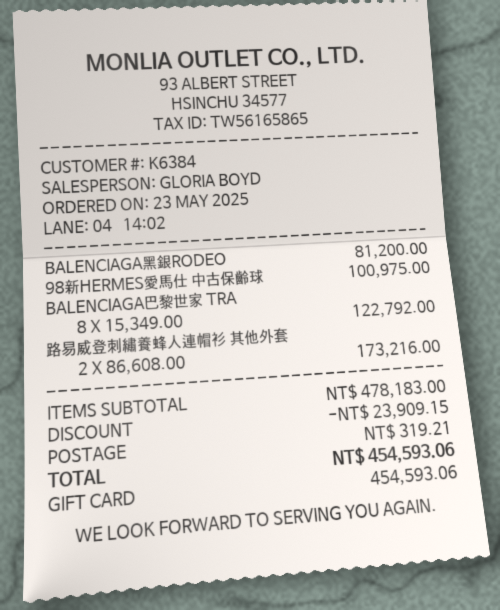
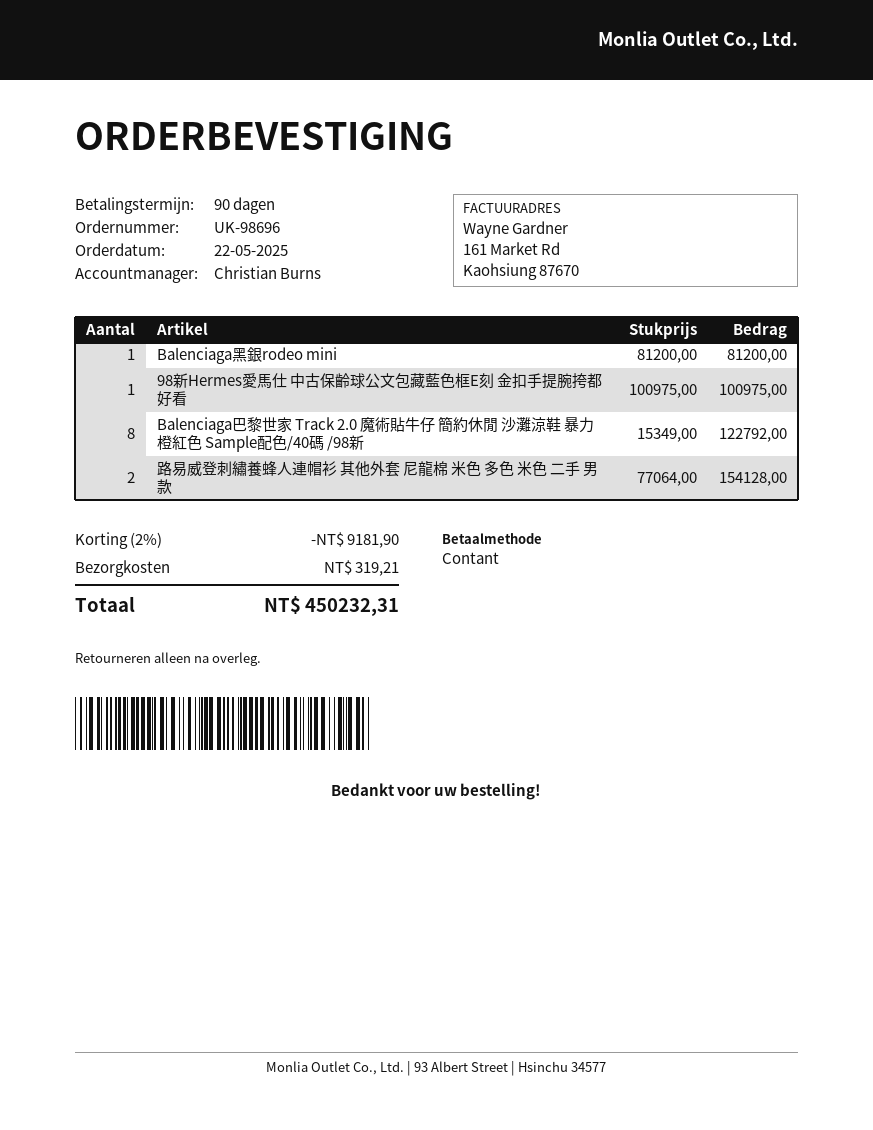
order date: 2025-05-23 -> 2025-05-22
sales rep: GLORIA BOYD -> Christian Burns
payment method: gift card -> cash
路易威登刺繡養蜂人連帽衫 其他外套: 2 x 86608.00 = 173216.00 -> 2 x 77064.00 = 154128.00
discount: 23909.15 -> 9181.90
total: 454593.06 -> 450232.31

